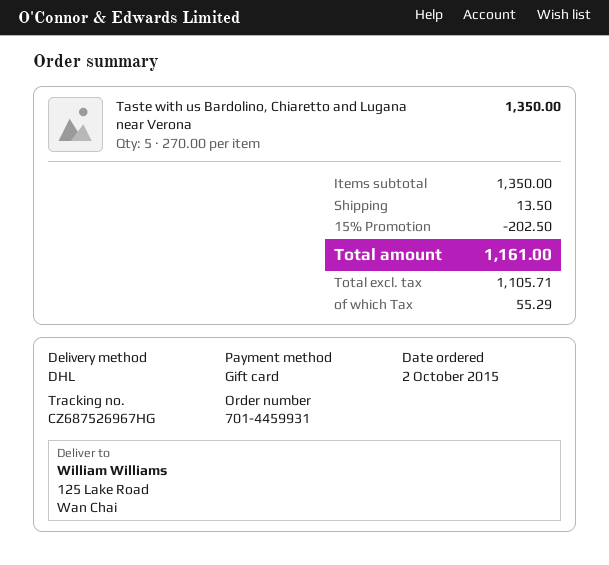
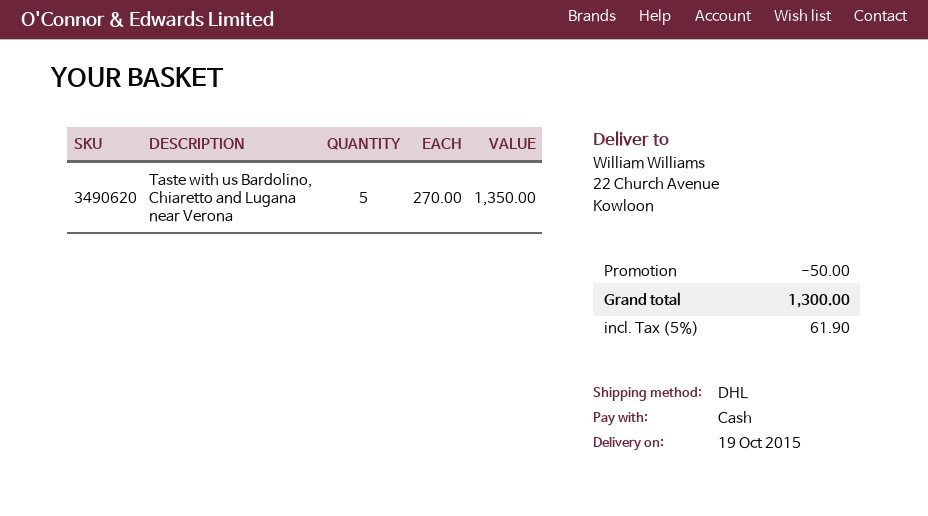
payment method: gift card -> cash
ship to: 125 Lake Road, Wan Chai -> 22 Church Avenue, Kowloon
discount: 202.50 -> 50.00
shipping: 13.50 -> none
tax: 55.29 -> 61.90
total: 1161.00 -> 1300.00

